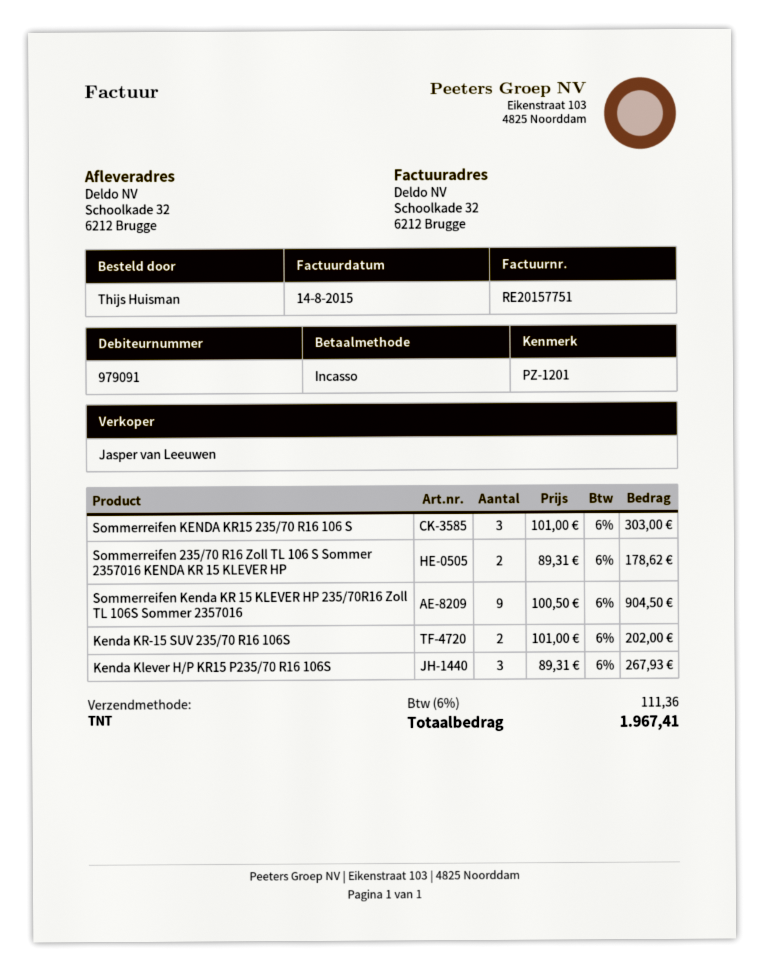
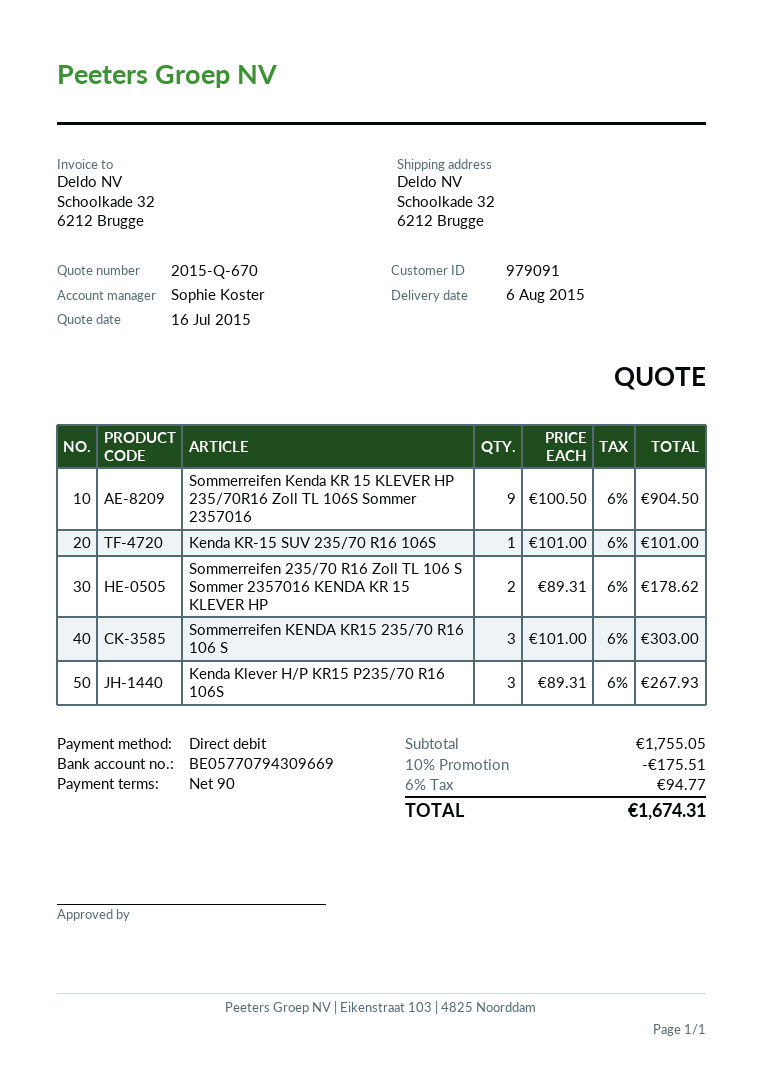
sales rep: Jasper van Leeuwen -> Sophie Koster
Kenda KR-15 SUV 235/70 R16 106S: 2 x 101.00 = 202.00 -> 1 x 101.00 = 101.00
discount: none -> 10% = 175.51
tax: 6% = 111.36 -> 6% = 94.77
total: 1967.41 -> 1674.31

